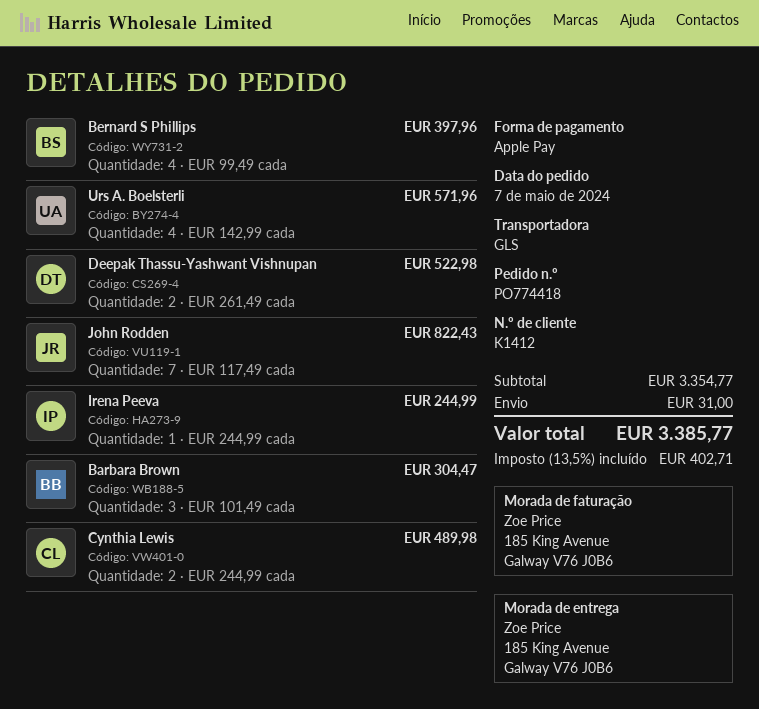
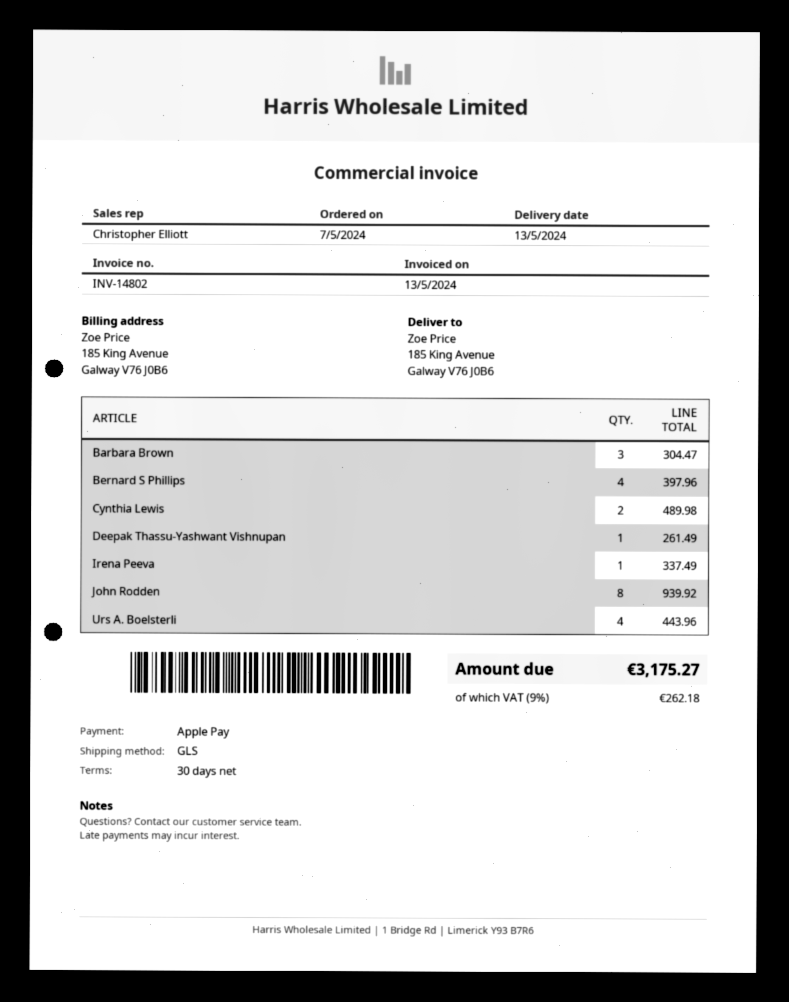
Urs A. Boelsterli: 4 for 571.96 -> 4 for 443.96
Deepak Thassu-Yashwant Vishnupan: 2 for 522.98 -> 1 for 261.49
John Rodden: 7 for 822.43 -> 8 for 939.92
Irena Peeva: 1 for 244.99 -> 1 for 337.49
shipping: 31.00 -> none
tax: 13.5% = 402.71 -> 9% = 262.18
total: 3385.77 -> 3175.27

